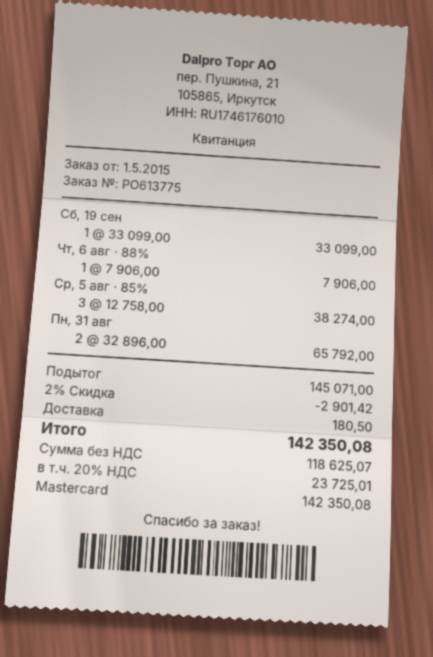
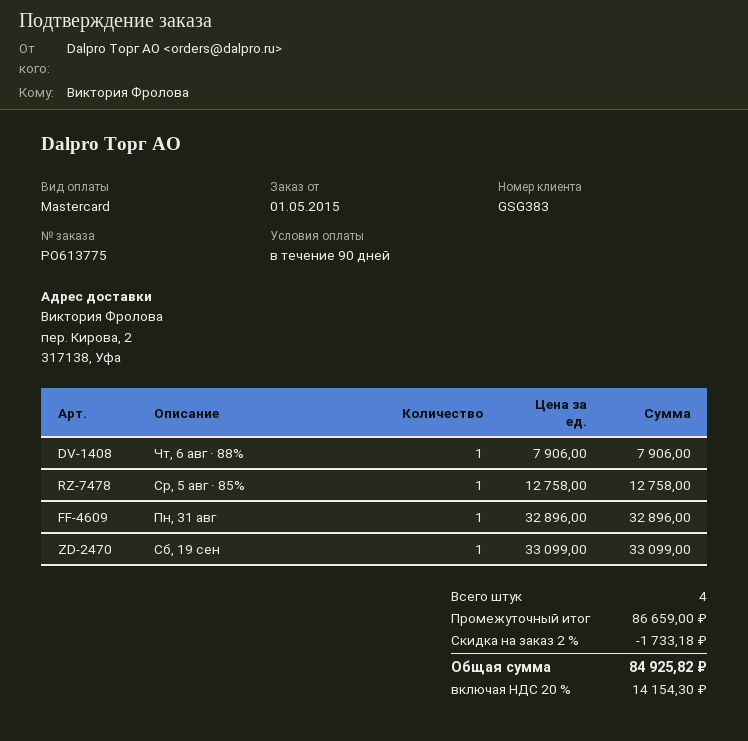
Ср, 5 авг · 85%: 3 x 12758.00 = 38274.00 -> 1 x 12758.00 = 12758.00
Пн, 31 авг: 2 x 32896.00 = 65792.00 -> 1 x 32896.00 = 32896.00
subtotal: 145071.00 -> 86659.00
discount: 2% = 2901.42 -> 2% = 1733.18
shipping: 180.50 -> none
tax: 20% = 23725.01 -> 20% = 14154.30
total: 142350.08 -> 84925.82

